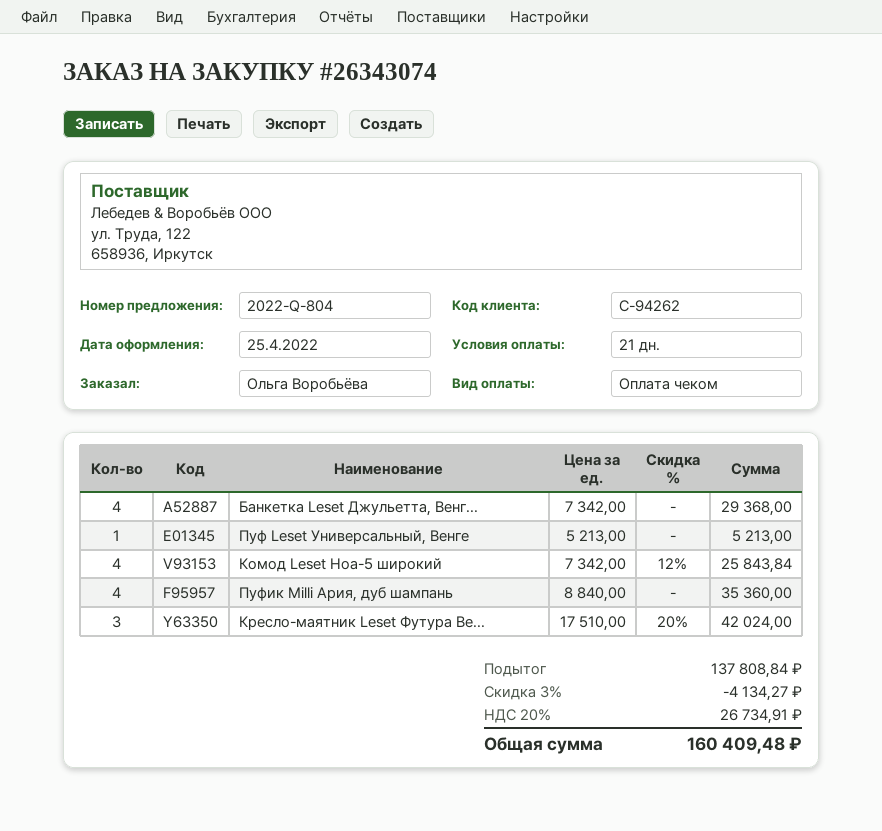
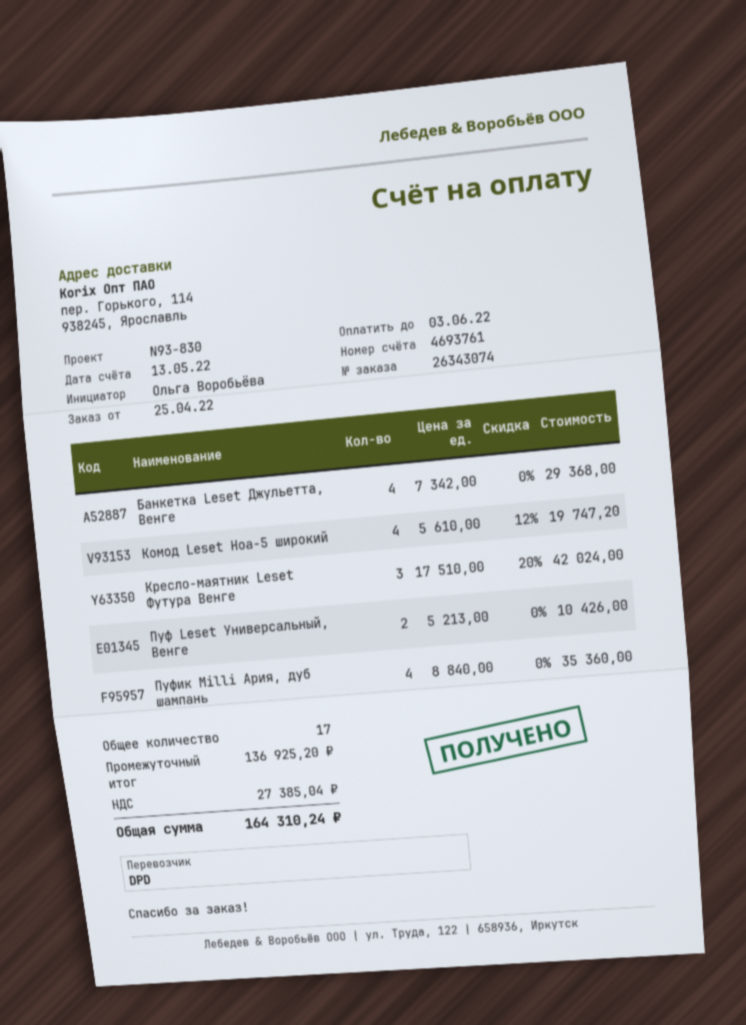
Пуф Leset Универсальный, Венге: 1 x 5213.00 = 5213.00 -> 2 x 5213.00 = 10426.00
Комод Leset Ноа-5 широкий: 4 x 7342.00 - 12% = 25843.84 -> 4 x 5610.00 - 12% = 19747.20
subtotal: 137808.84 -> 136925.20
discount: 3% = 4134.27 -> none
tax: 26734.91 -> 27385.04
total: 160409.48 -> 164310.24

